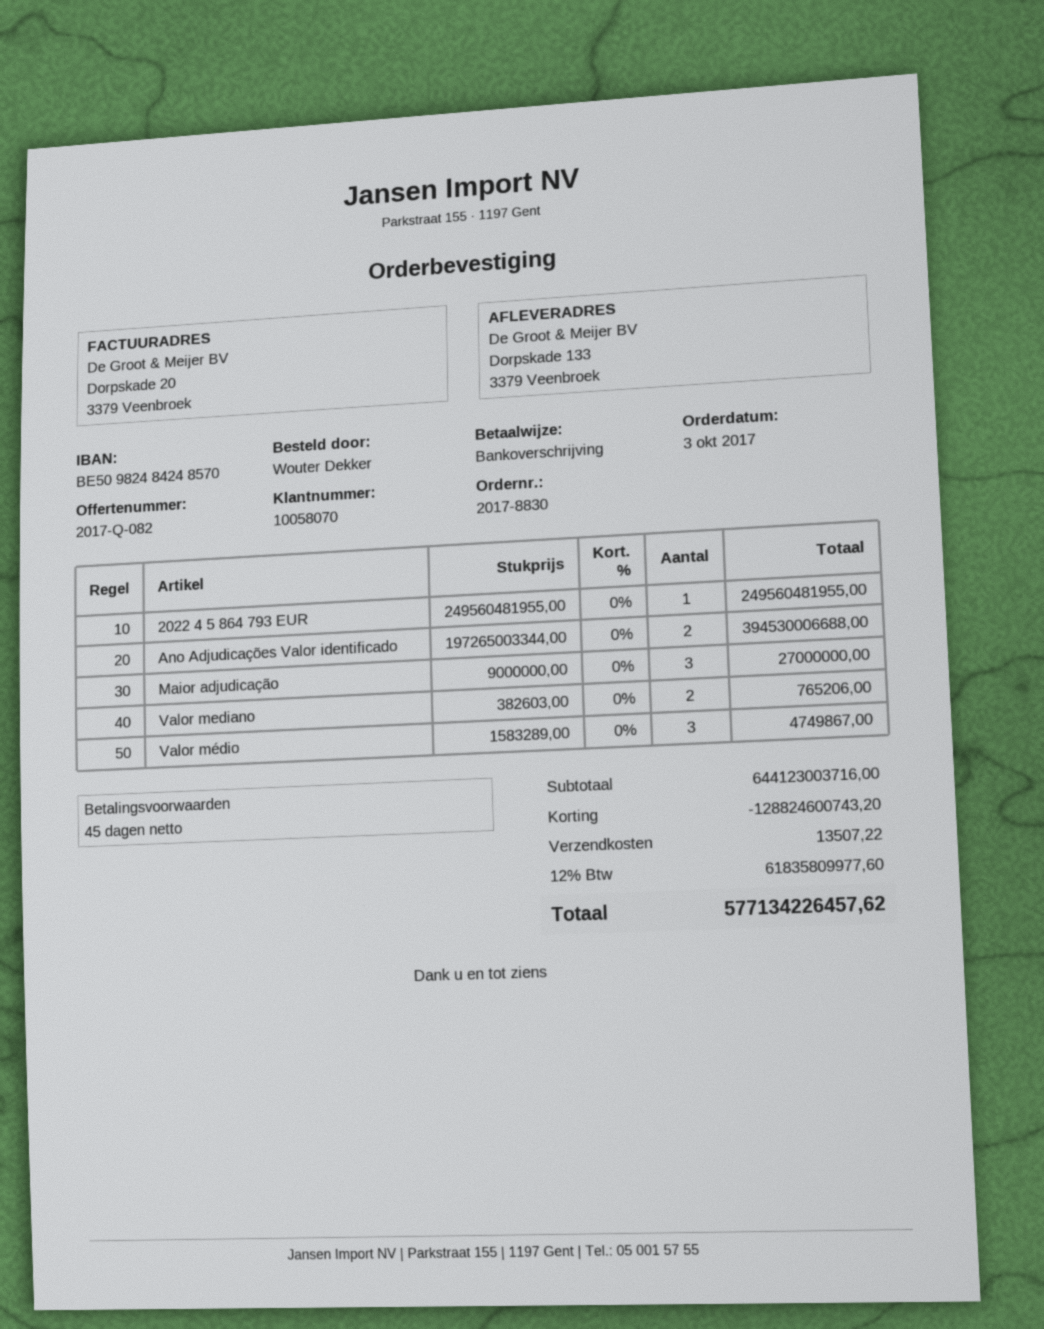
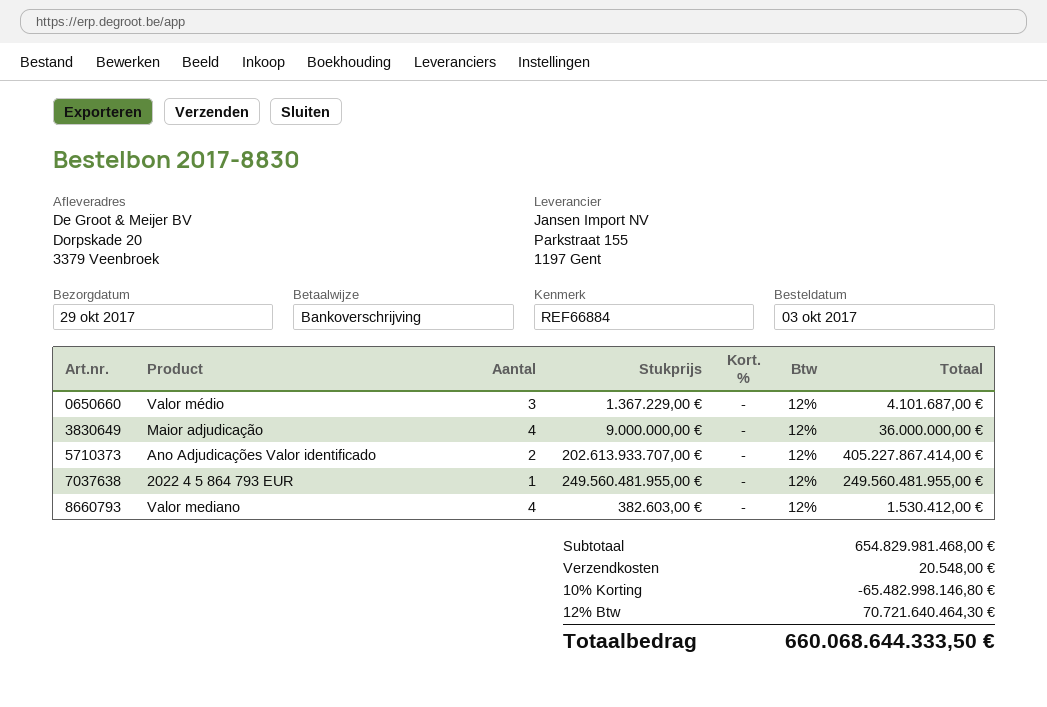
ship to: Dorpskade 133, 3379 Veenbroek -> Dorpskade 20, 3379 Veenbroek
Ano Adjudicações Valor identificado: 2 x 197265003344.00 = 394530006688.00 -> 2 x 202613933707.00 = 405227867414.00
Maior adjudicação: 3 x 9000000.00 = 27000000.00 -> 4 x 9000000.00 = 36000000.00
Valor mediano: 2 x 382603.00 = 765206.00 -> 4 x 382603.00 = 1530412.00
Valor médio: 3 x 1583289.00 = 4749867.00 -> 3 x 1367229.00 = 4101687.00
subtotal: 644123003716.00 -> 654829981468.00
discount: 128824600743.20 -> 65482998146.80
shipping: 13507.22 -> 20548.00
tax: 12% = 61835809977.60 -> 12% = 70721640464.30
total: 577134226457.62 -> 660068644333.50

